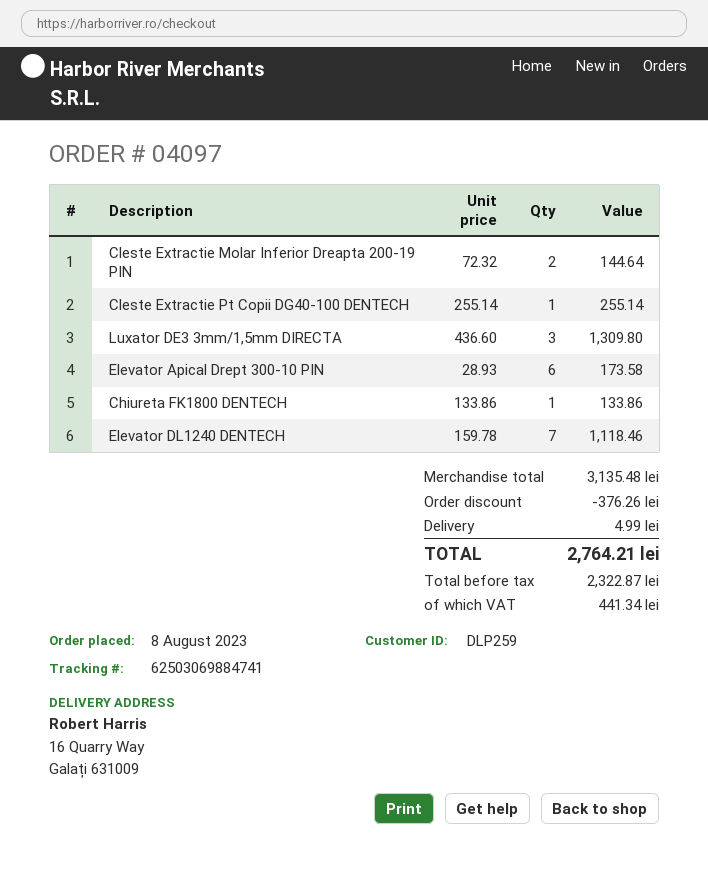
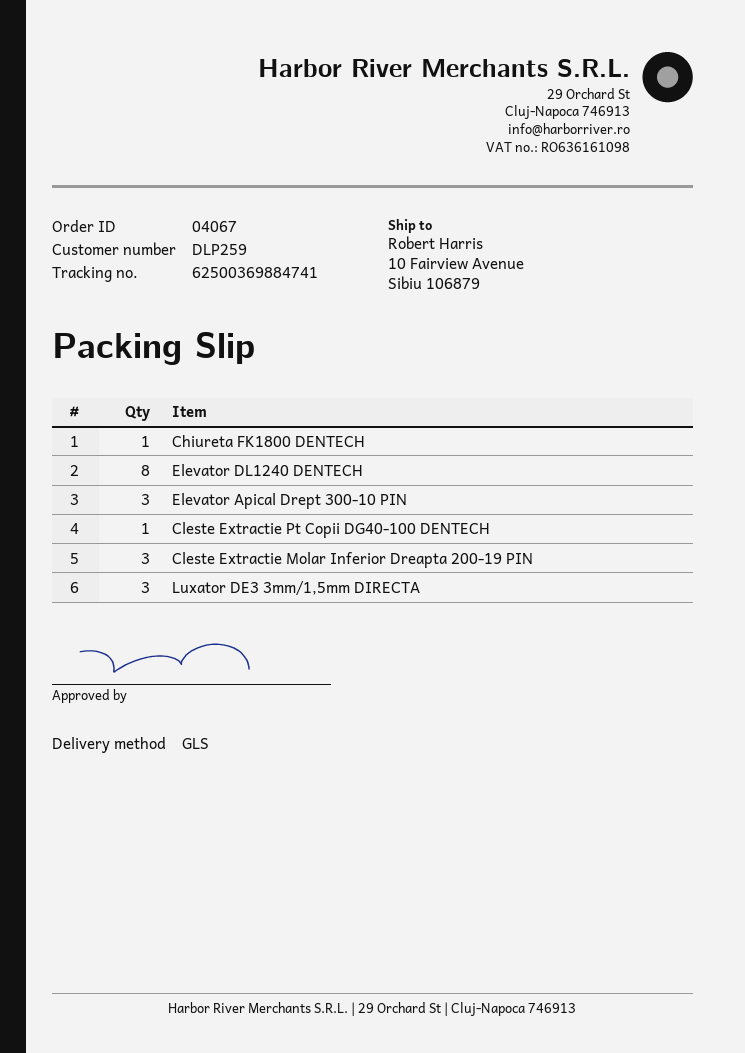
order number: 04097 -> 04067
tracking number: 62503069884741 -> 62500369884741
ship to: 16 Quarry Way, Galați 631009 -> 10 Fairview Avenue, Sibiu 106879
Cleste Extractie Molar Inferior Dreapta 200-19 PIN: 2 -> 3
Elevator Apical Drept 300-10 PIN: 6 -> 3
Elevator DL1240 DENTECH: 7 -> 8

